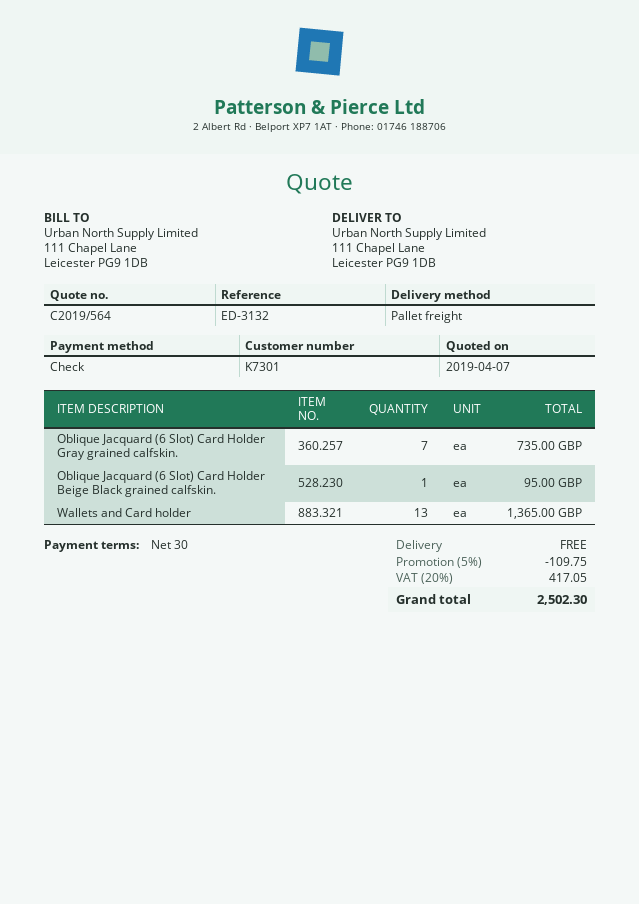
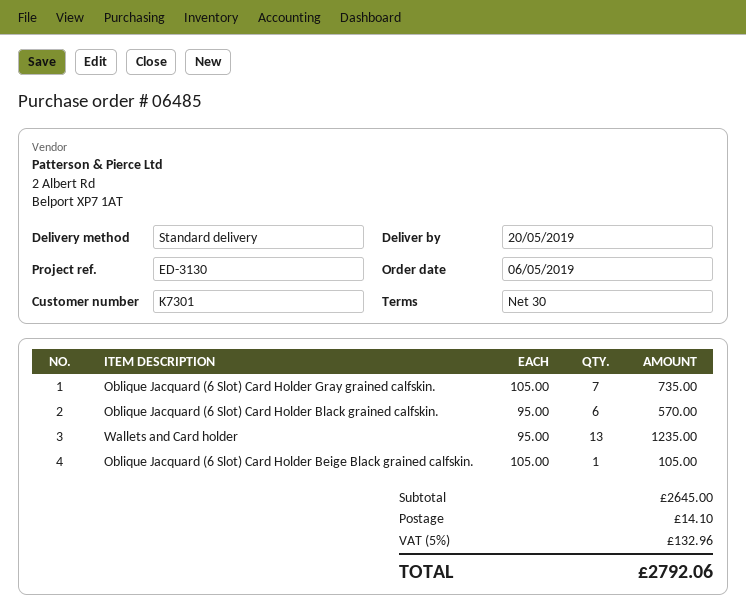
reference: ED-3132 -> ED-3130
shipping method: pallet freight -> standard
Oblique Jacquard (6 Slot) Card Holder Beige Black grained calfskin.: 1 for 95.00 -> 1 for 105.00
Wallets and Card holder: 13 for 1365.00 -> 13 for 1235.00
Oblique Jacquard (6 Slot) Card Holder Black grained calfskin.: none -> 6 for 570.00
discount: 5% = 109.75 -> none
shipping: 0.00 -> 14.10
tax: 20% = 417.05 -> 5% = 132.96
total: 2502.30 -> 2792.06

